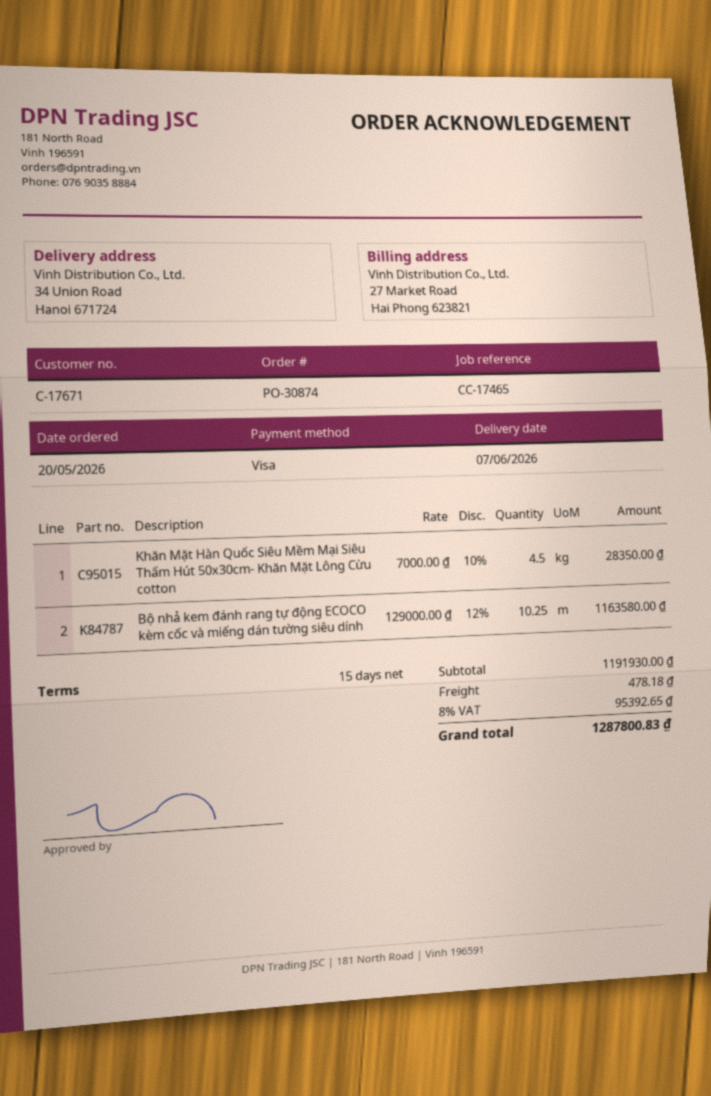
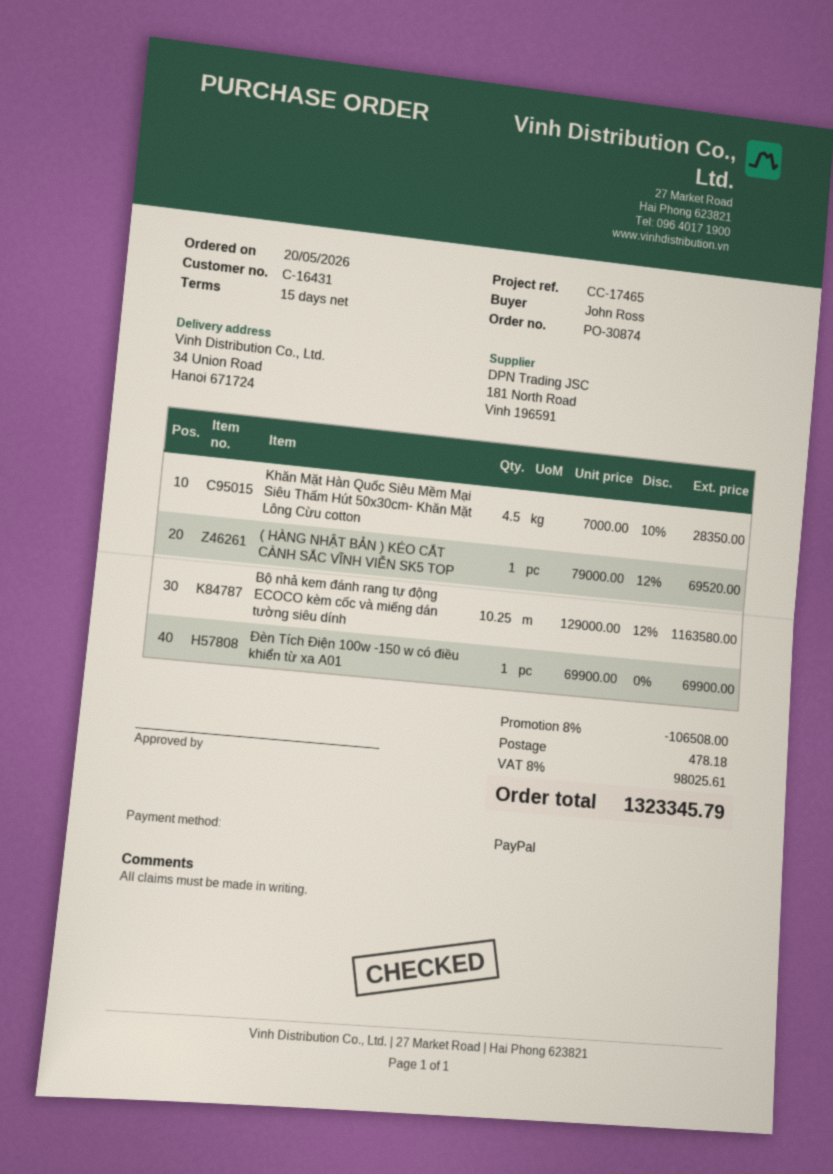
customer number: C-17671 -> C-16431
payment method: Visa -> PayPal
( HÀNG NHẬT BẢN ) KÉO CẮT CÀNH SẮC VĨNH VIỄN SK5 TOP: none -> 1 x 79000.00 - 12% = 69520.00
Đèn Tích Điện 100w -150 w có điều khiển từ xa A01: none -> 1 x 69900.00 = 69900.00
discount: none -> 8% = 106508.00
tax: 8% = 95392.65 -> 8% = 98025.61
total: 1287800.83 -> 1323345.79

